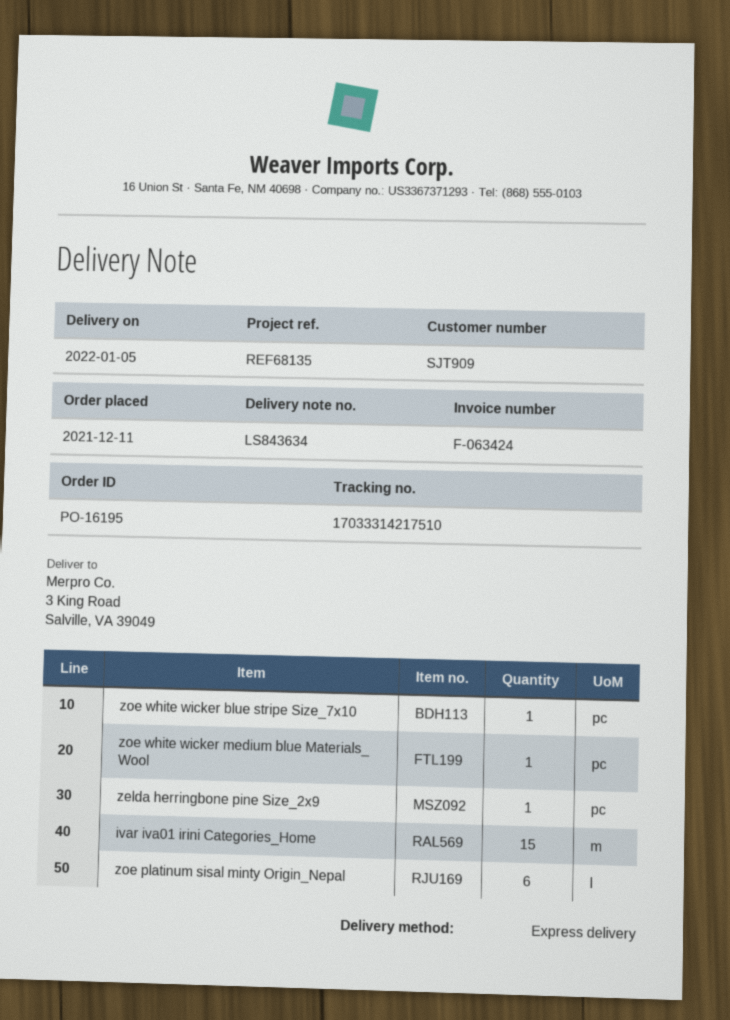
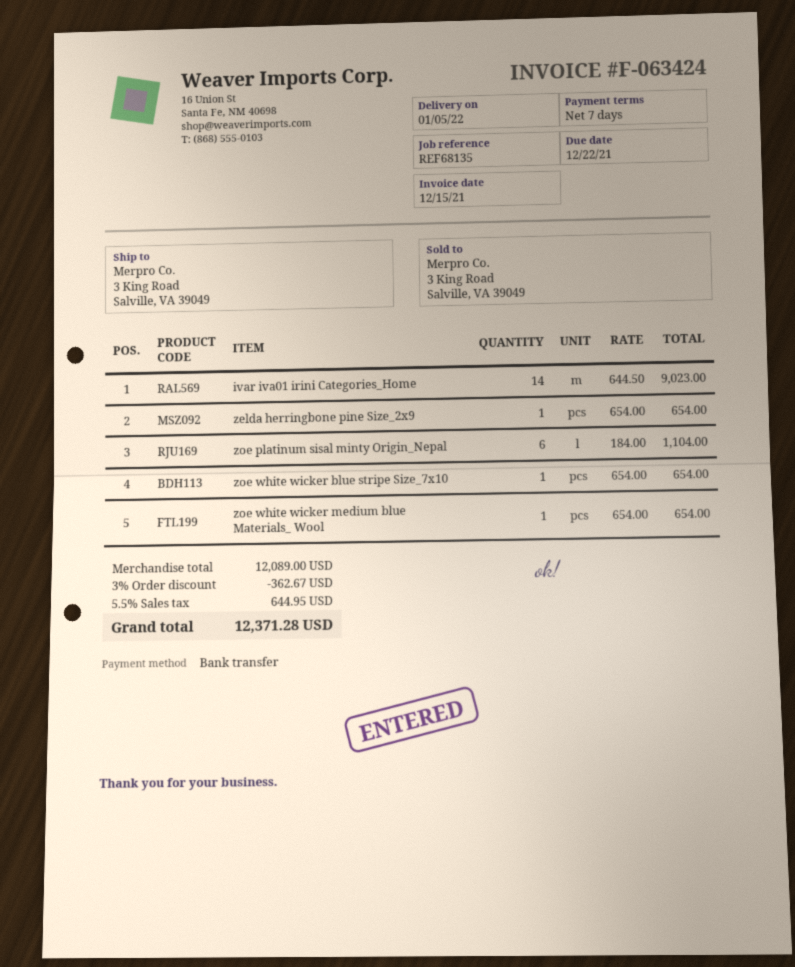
ivar iva01 irini Categories_Home: 15 -> 14

